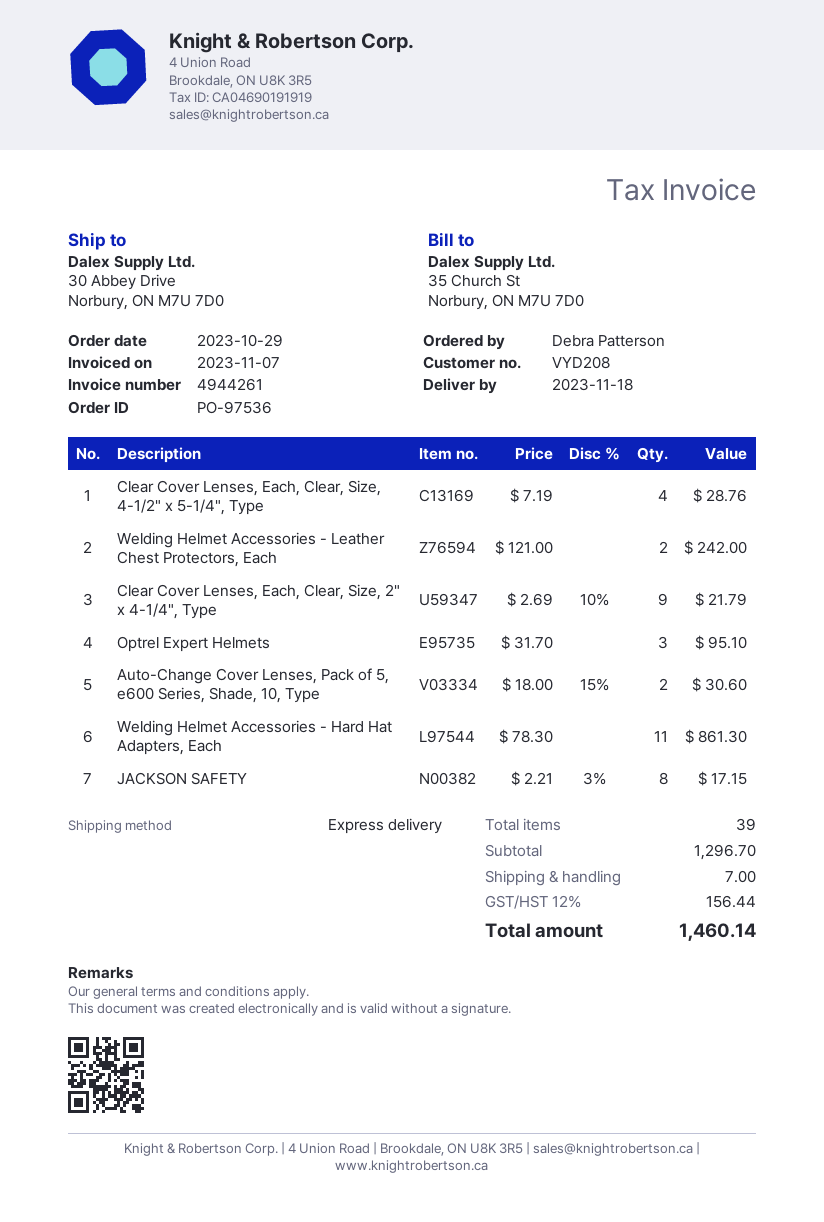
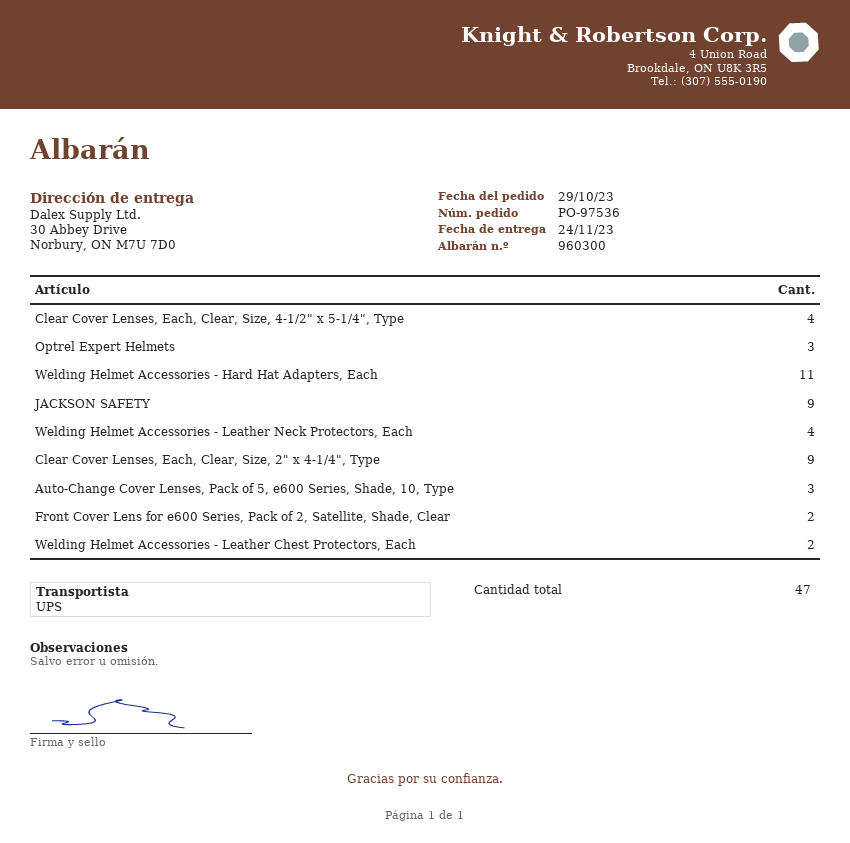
delivery date: 2023-11-18 -> 2023-11-24
shipping method: express -> UPS
Auto-Change Cover Lenses, Pack of 5, e600 Series, Shade, 10, Type: 2 -> 3
JACKSON SAFETY: 8 -> 9
Welding Helmet Accessories - Leather Neck Protectors, Each: none -> 4
Front Cover Lens for e600 Series, Pack of 2, Satellite, Shade, Clear: none -> 2
total quantity: 39 -> 47

